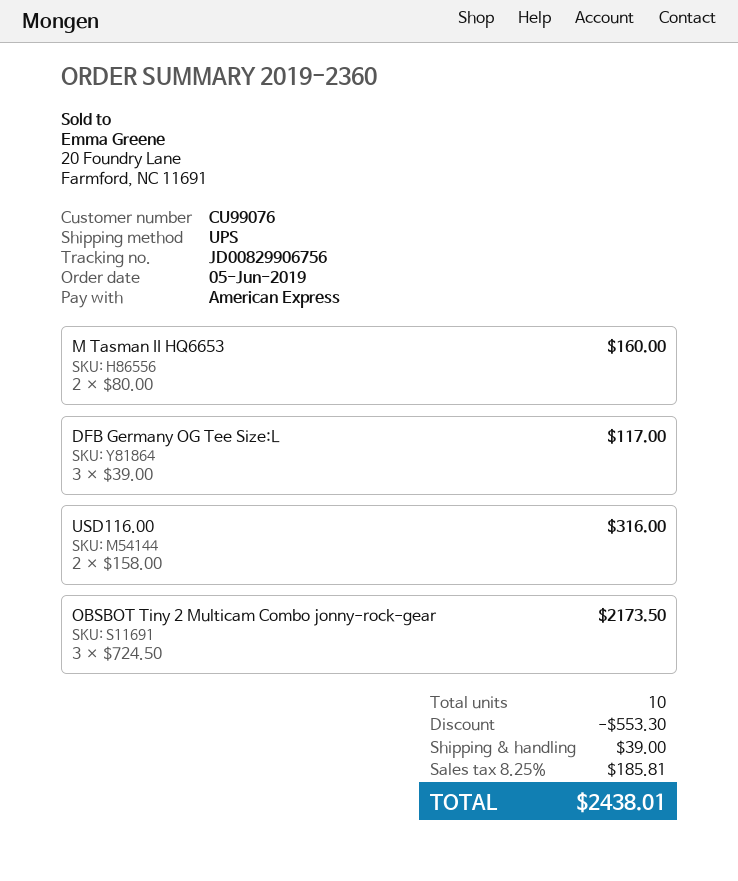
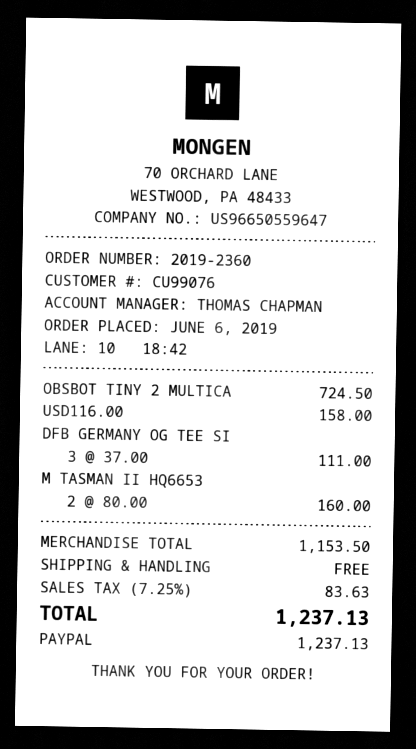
order date: 2019-06-05 -> 2019-06-06
payment method: American Express -> PayPal
DFB Germany OG Tee Size:L: 3 x 39.00 = 117.00 -> 3 x 37.00 = 111.00
USD116.00: 2 x 158.00 = 316.00 -> 1 x 158.00 = 158.00
OBSBOT Tiny 2 Multicam Combo jonny-rock-gear: 3 x 724.50 = 2173.50 -> 1 x 724.50 = 724.50
discount: 553.30 -> none
shipping: 39.00 -> 0.00
tax: 8.25% = 185.81 -> 7.25% = 83.63
total: 2438.01 -> 1237.13

